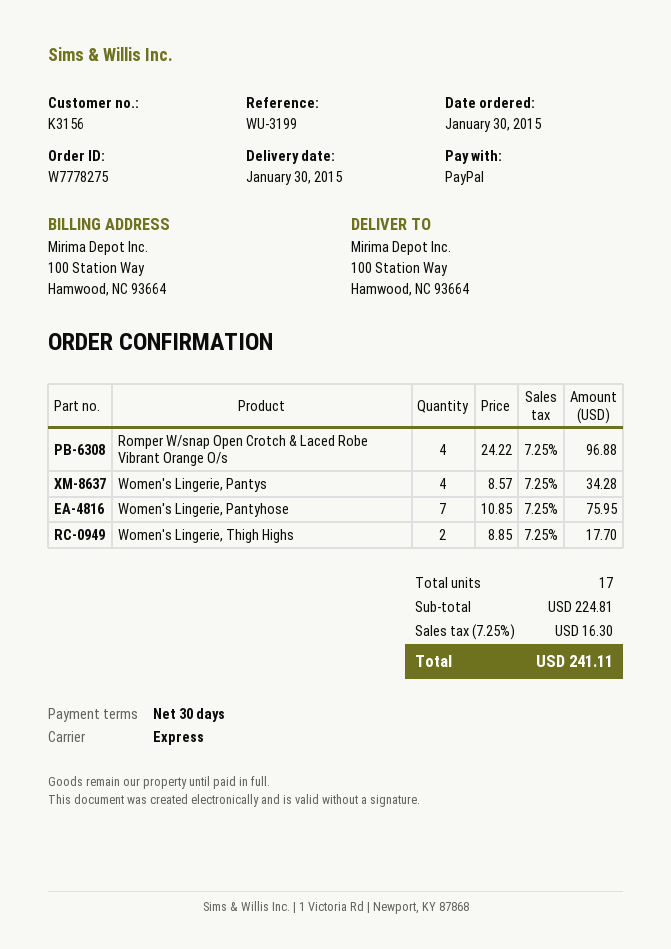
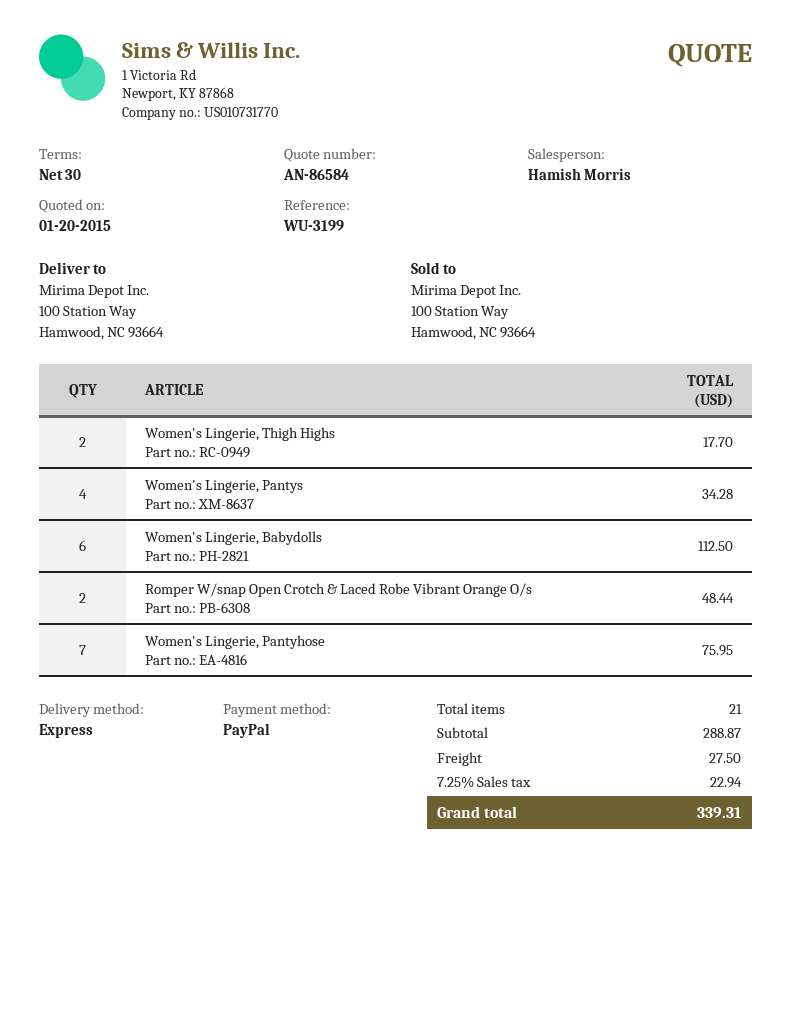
Romper W/snap Open Crotch & Laced Robe Vibrant Orange O/s: 4 for 96.88 -> 2 for 48.44
Women's Lingerie, Babydolls: none -> 6 for 112.50
total quantity: 17 -> 21
subtotal: 224.81 -> 288.87
shipping: none -> 27.50
tax: 7.25% = 16.30 -> 7.25% = 22.94
total: 241.11 -> 339.31

